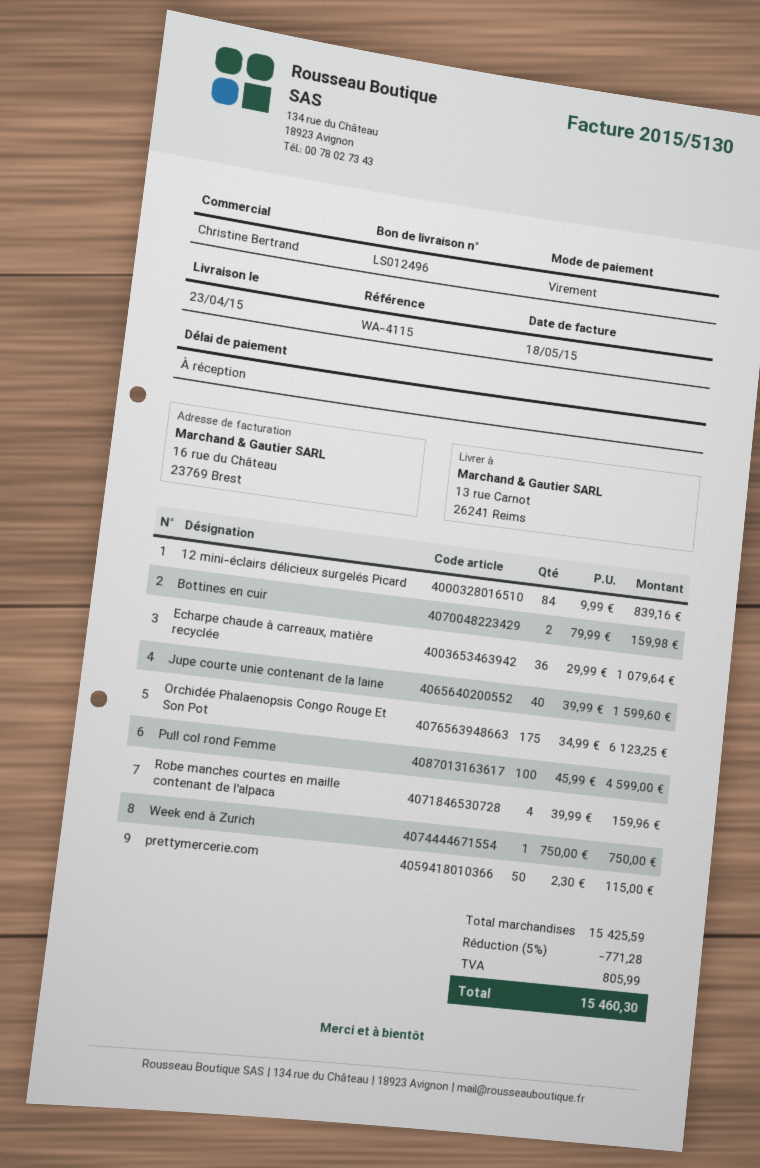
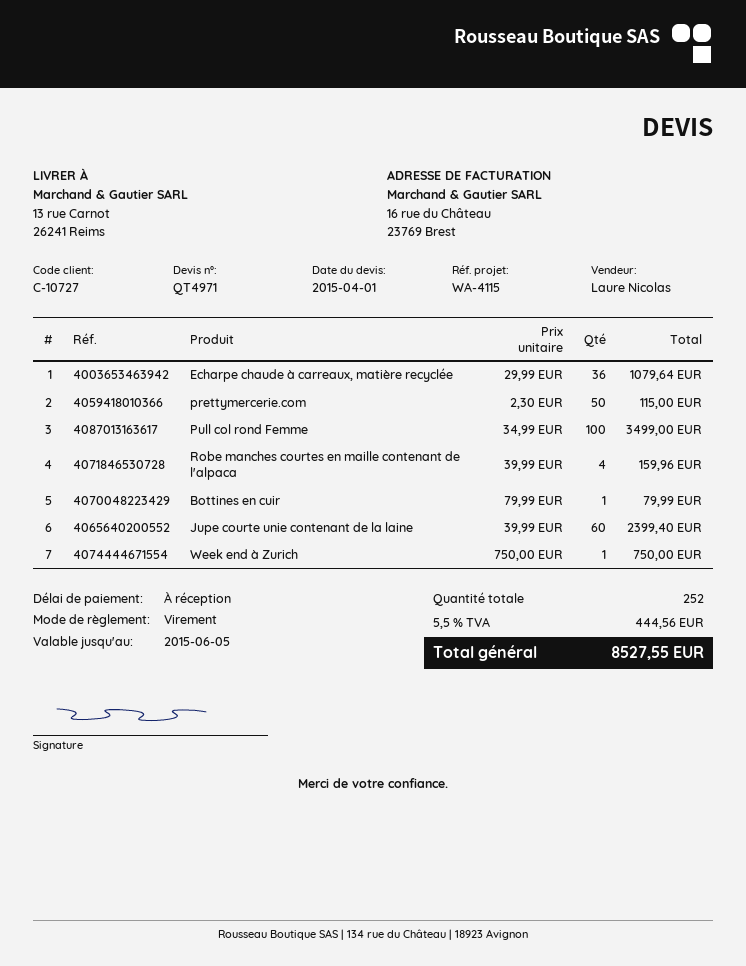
sales rep: Christine Bertrand -> Laure Nicolas
12 mini-éclairs délicieux surgelés Picard: 84 x 9.99 = 839.16 -> none
Bottines en cuir: 2 x 79.99 = 159.98 -> 1 x 79.99 = 79.99
Jupe courte unie contenant de la laine: 40 x 39.99 = 1599.60 -> 60 x 39.99 = 2399.40
Orchidée Phalaenopsis Congo Rouge Et Son Pot: 175 x 34.99 = 6123.25 -> none
Pull col rond Femme: 100 x 45.99 = 4599.00 -> 100 x 34.99 = 3499.00
discount: 5% = 771.28 -> none
tax: 805.99 -> 444.56
total: 15460.30 -> 8527.55

